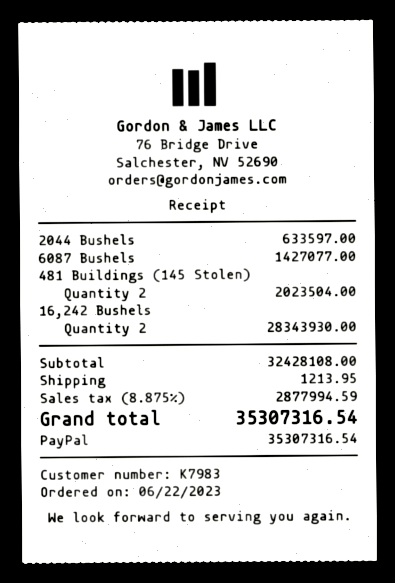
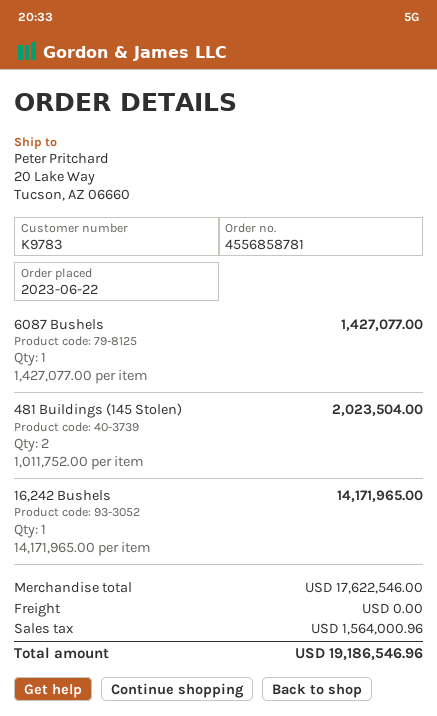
customer number: K7983 -> K9783
2044 Bushels: 1 for 633597.00 -> none
16,242 Bushels: 2 for 28343930.00 -> 1 for 14171965.00
subtotal: 32428108.00 -> 17622546.00
shipping: 1213.95 -> 0.00
tax: 2877994.59 -> 1564000.96
total: 35307316.54 -> 19186546.96

